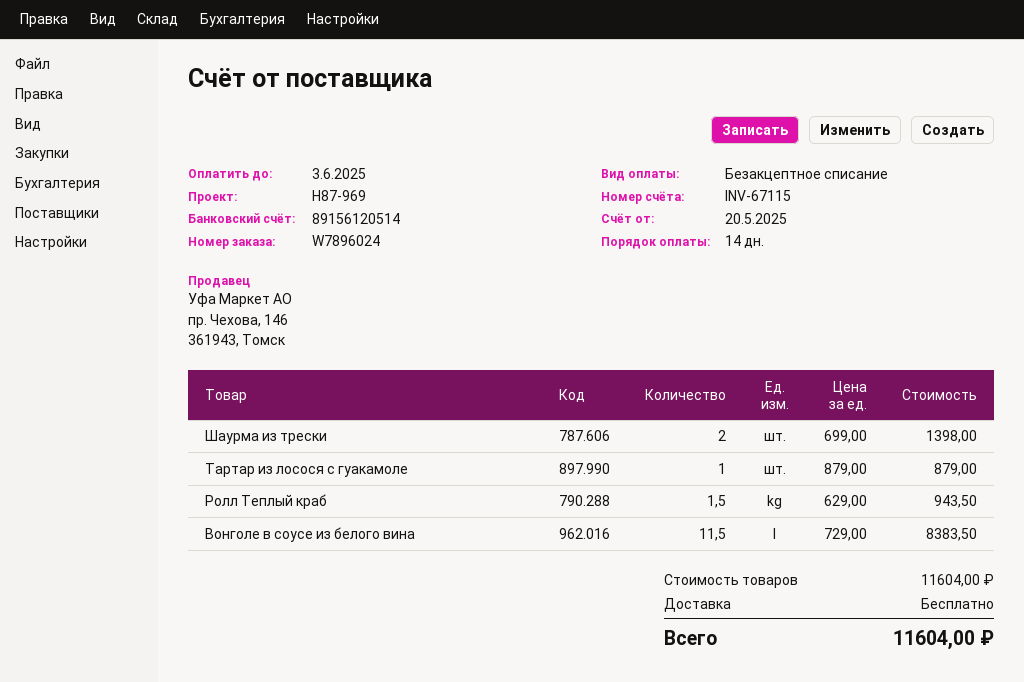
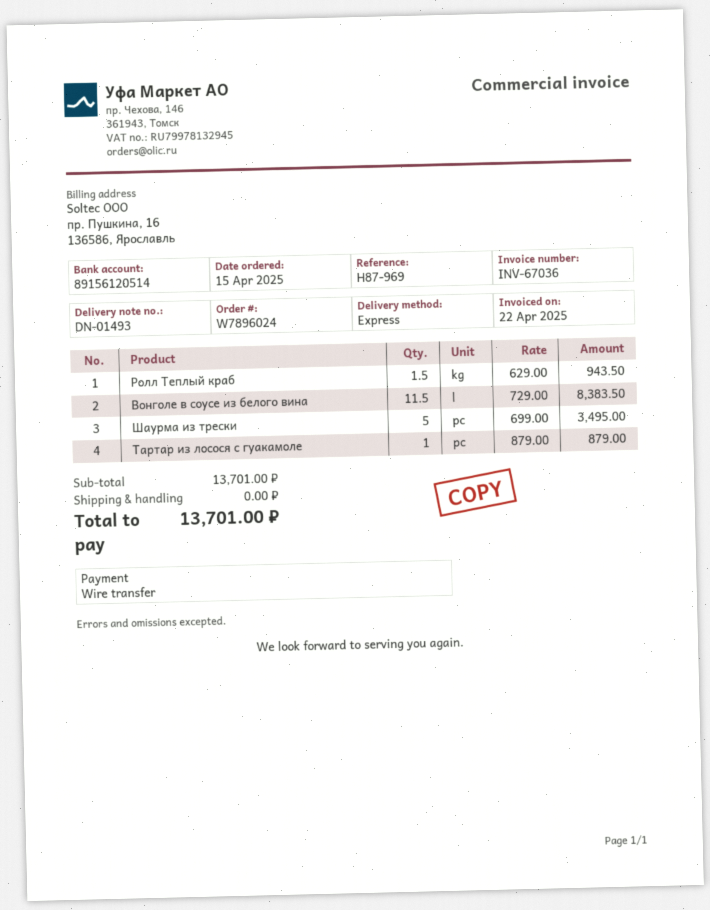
invoice number: INV-67115 -> INV-67036
invoice date: 2025-05-20 -> 2025-04-22
payment method: direct debit -> bank transfer
Шаурма из трески: 2 x 699.00 = 1398.00 -> 5 x 699.00 = 3495.00
subtotal: 11604.00 -> 13701.00
total: 11604.00 -> 13701.00

